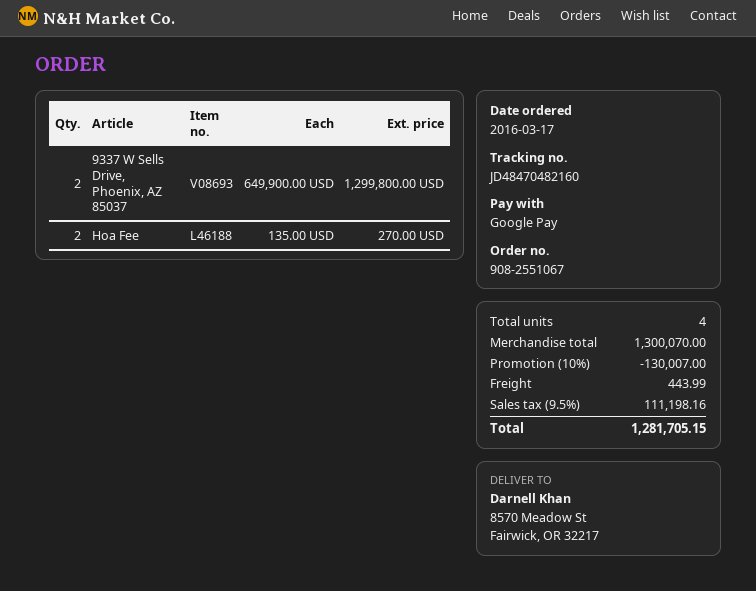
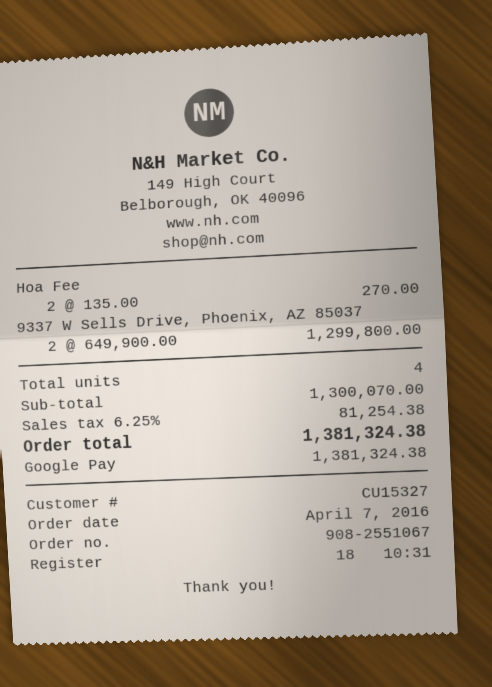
order date: 2016-03-17 -> 2016-04-07
discount: 10% = 130007.00 -> none
shipping: 443.99 -> none
tax: 9.5% = 111198.16 -> 6.25% = 81254.38
total: 1281705.15 -> 1381324.38

